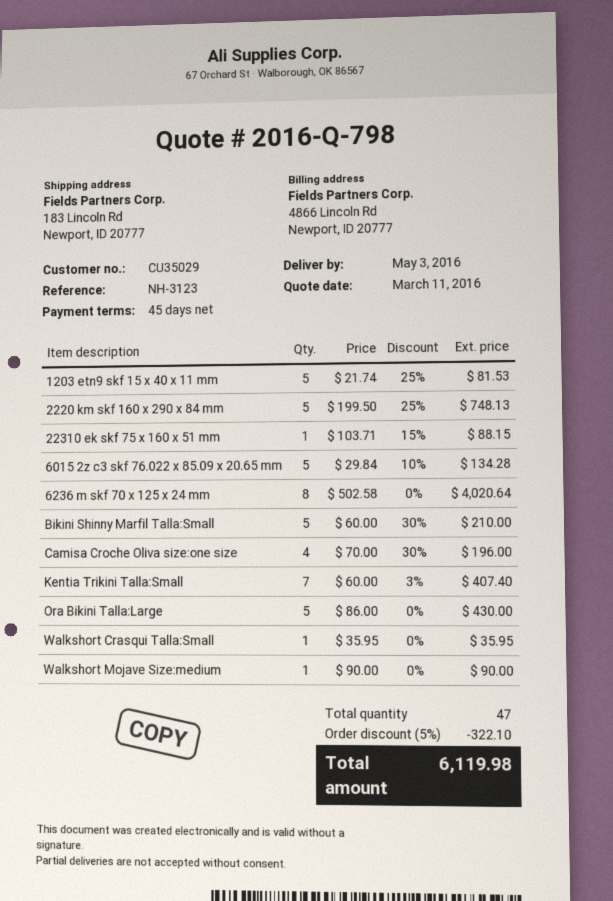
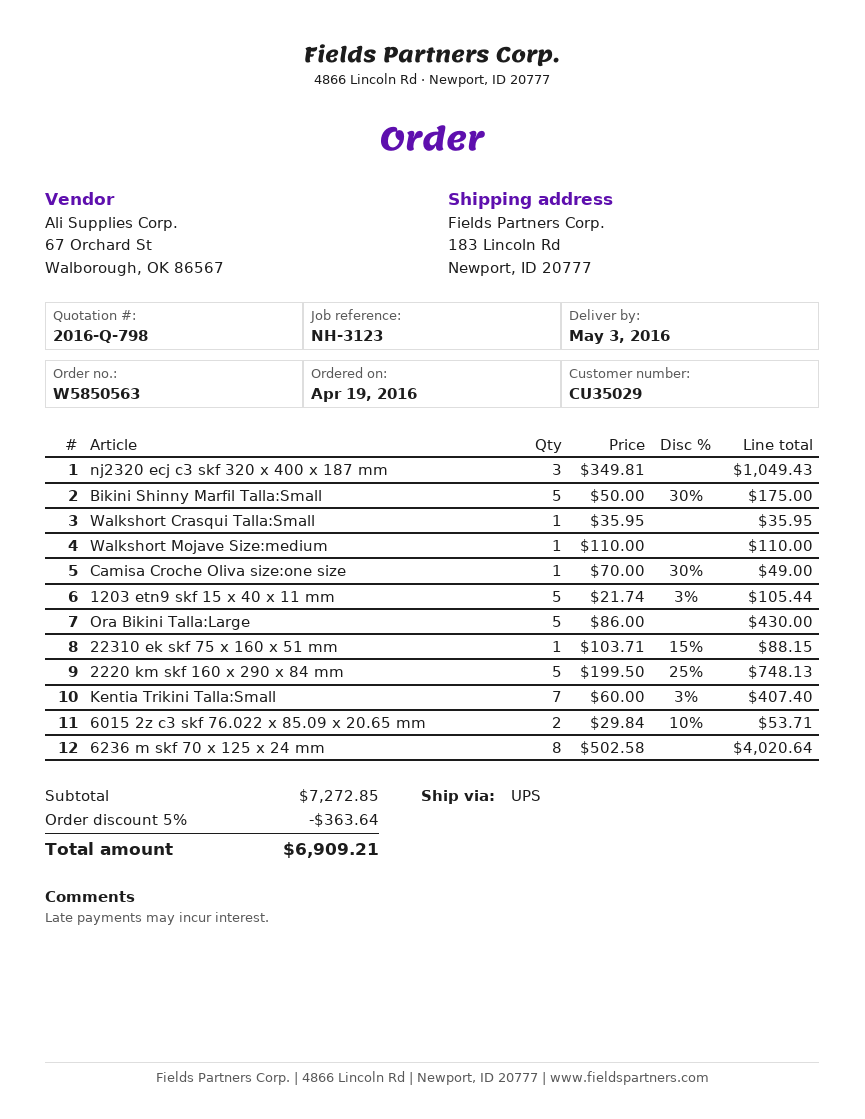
1203 etn9 skf 15 x 40 x 11 mm: 5 x 21.74 - 25% = 81.53 -> 5 x 21.74 - 3% = 105.44
6015 2z c3 skf 76.022 x 85.09 x 20.65 mm: 5 x 29.84 - 10% = 134.28 -> 2 x 29.84 - 10% = 53.71
Bikini Shinny Marfil Talla:Small: 5 x 60.00 - 30% = 210.00 -> 5 x 50.00 - 30% = 175.00
Camisa Croche Oliva size:one size: 4 x 70.00 - 30% = 196.00 -> 1 x 70.00 - 30% = 49.00
Walkshort Mojave Size:medium: 1 x 90.00 = 90.00 -> 1 x 110.00 = 110.00
nj2320 ecj c3 skf 320 x 400 x 187 mm: none -> 3 x 349.81 = 1049.43
discount: 5% = 322.10 -> 5% = 363.64
total: 6119.98 -> 6909.21

